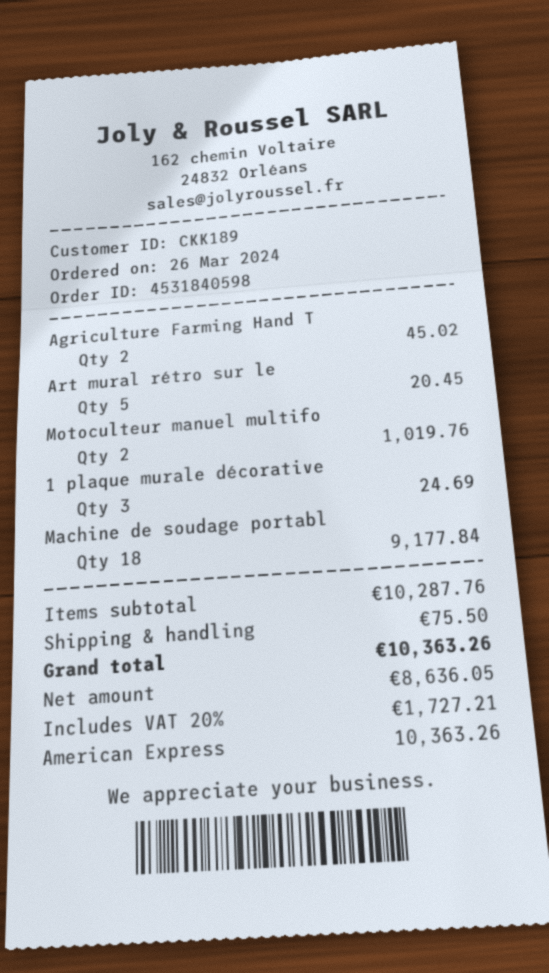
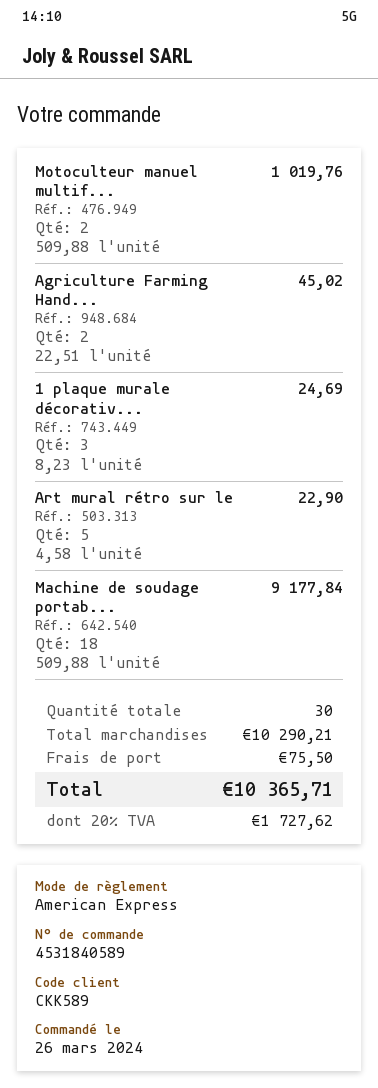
order number: 4531840598 -> 4531840589
customer number: CKK189 -> CKK589
Art mural rétro sur le: 5 for 20.45 -> 5 for 22.90
subtotal: 10287.76 -> 10290.21
tax: 20% = 1727.21 -> 20% = 1727.62
total: 10363.26 -> 10365.71

